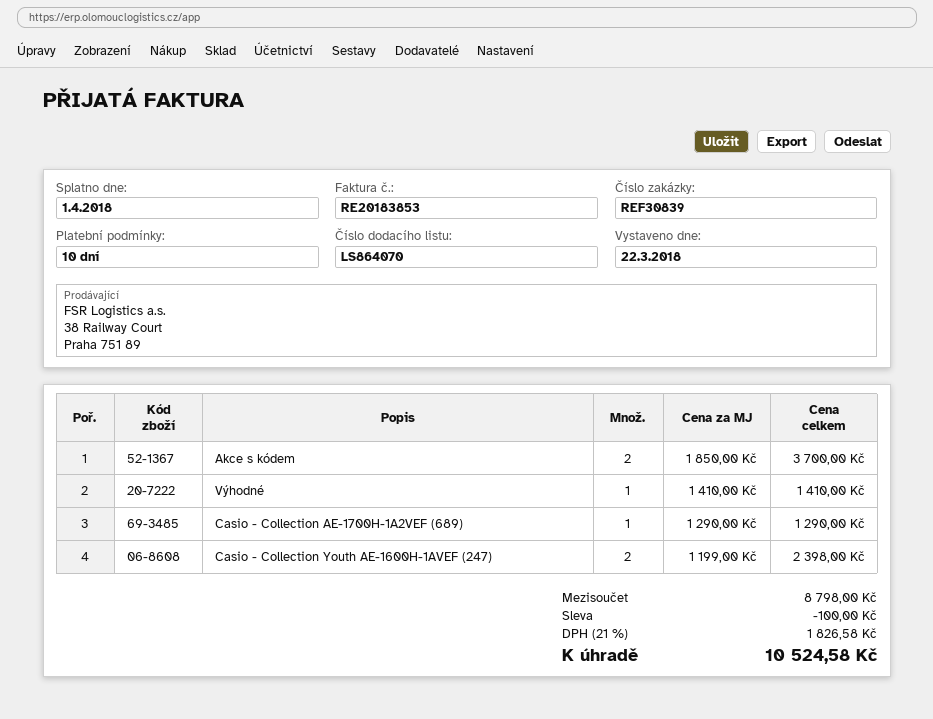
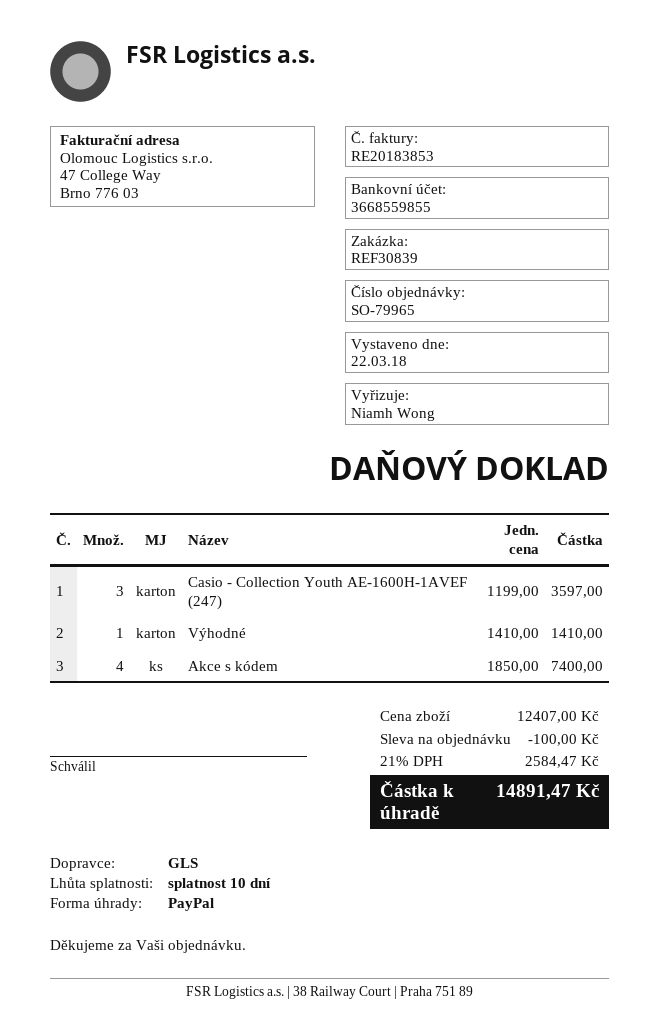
Akce s kódem: 2 x 1850.00 = 3700.00 -> 4 x 1850.00 = 7400.00
Casio - Collection AE-1700H-1A2VEF (689): 1 x 1290.00 = 1290.00 -> none
Casio - Collection Youth AE-1600H-1AVEF (247): 2 x 1199.00 = 2398.00 -> 3 x 1199.00 = 3597.00
subtotal: 8798.00 -> 12407.00
tax: 21% = 1826.58 -> 21% = 2584.47
total: 10524.58 -> 14891.47

